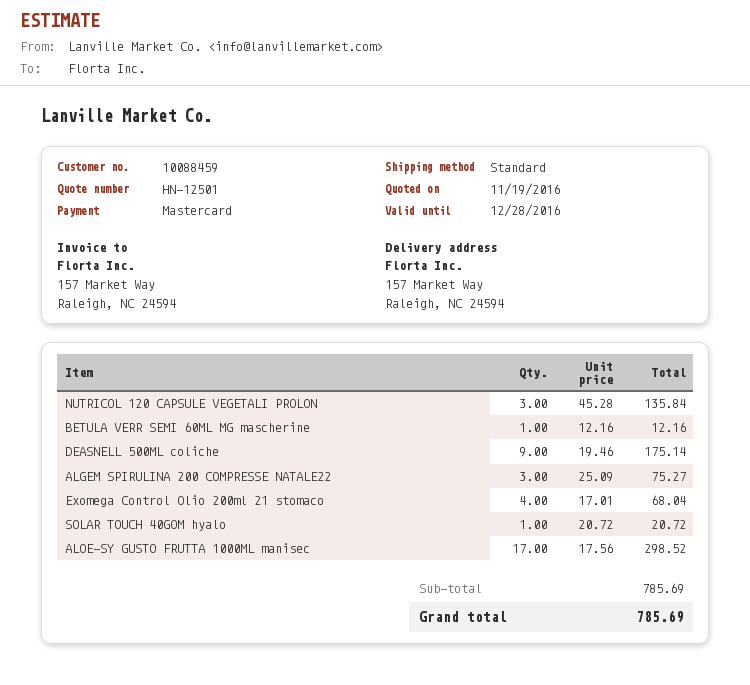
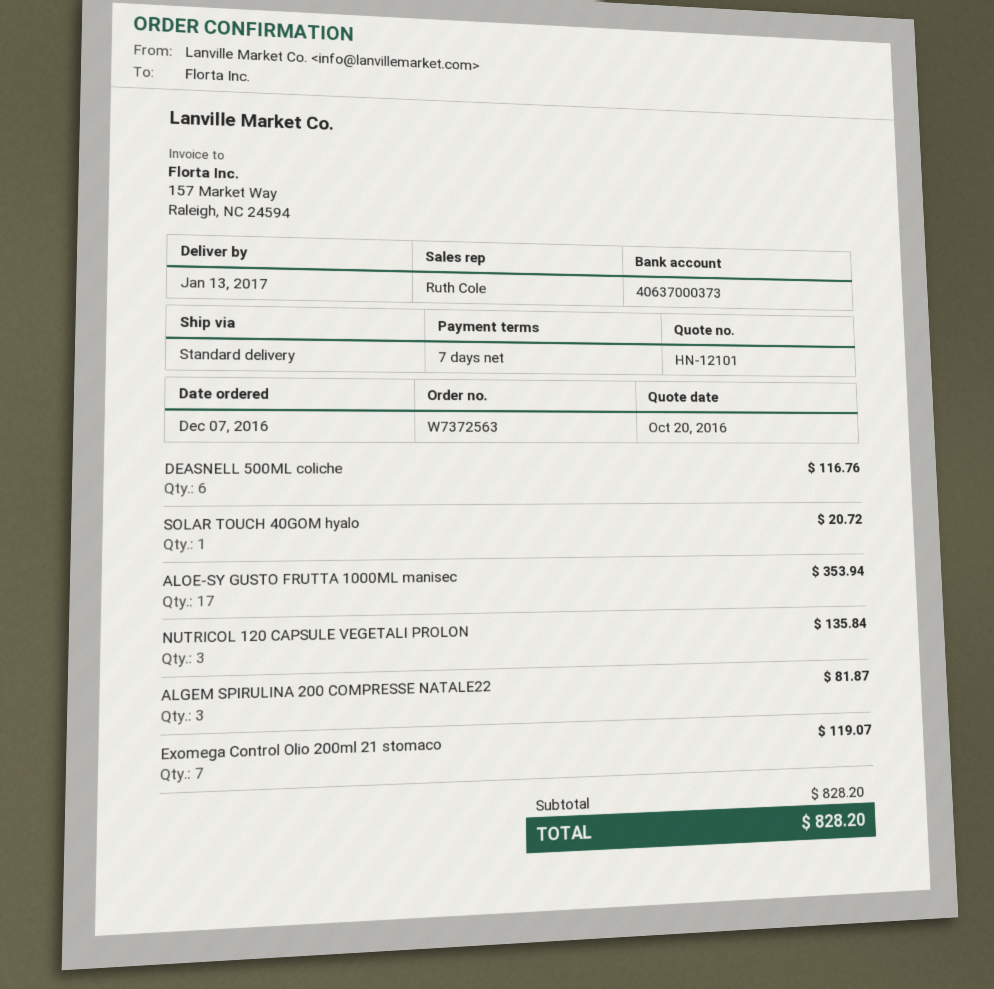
quote number: HN-12501 -> HN-12101
quote date: 2016-11-19 -> 2016-10-20
BETULA VERR SEMI 60ML MG mascherine: 1 for 12.16 -> none
DEASNELL 500ML coliche: 9 for 175.14 -> 6 for 116.76
ALGEM SPIRULINA 200 COMPRESSE NATALE22: 3 for 75.27 -> 3 for 81.87
Exomega Control Olio 200ml 21 stomaco: 4 for 68.04 -> 7 for 119.07
ALOE-SY GUSTO FRUTTA 1000ML manisec: 17 for 298.52 -> 17 for 353.94
subtotal: 785.69 -> 828.20
total: 785.69 -> 828.20

